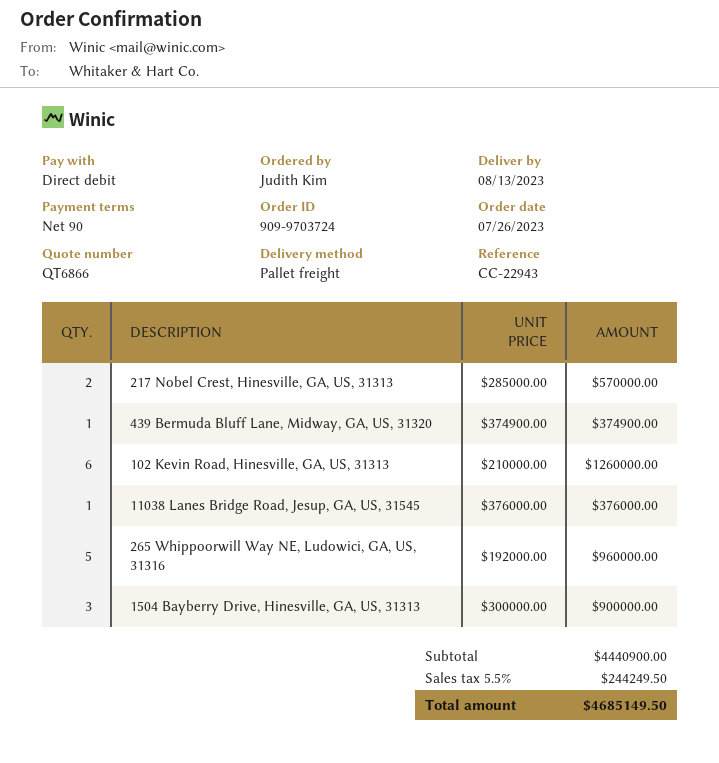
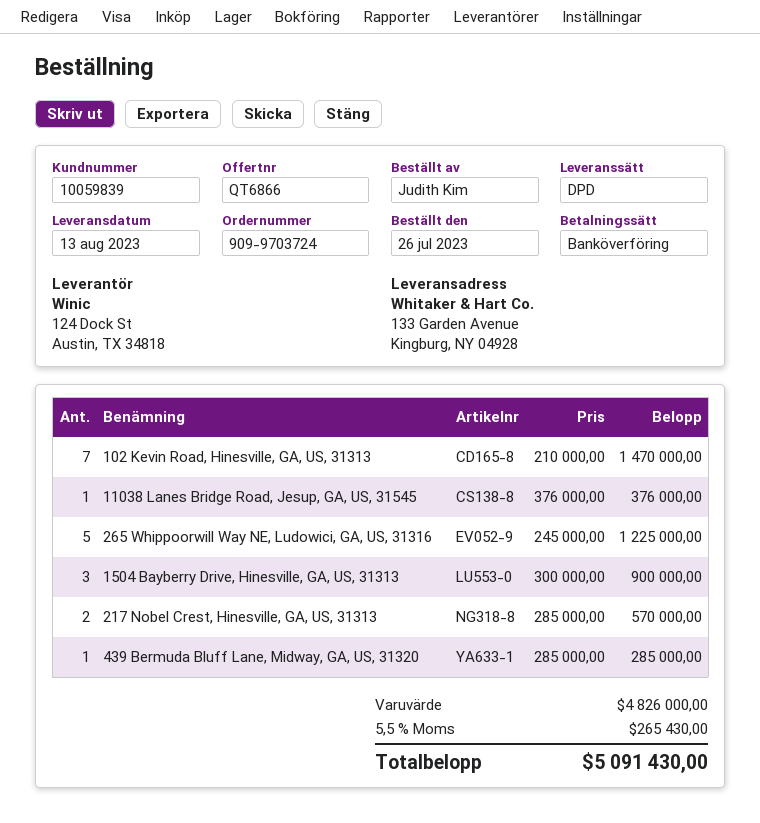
payment method: direct debit -> bank transfer
shipping method: pallet freight -> DPD
439 Bermuda Bluff Lane, Midway, GA, US, 31320: 1 x 374900.00 = 374900.00 -> 1 x 285000.00 = 285000.00
102 Kevin Road, Hinesville, GA, US, 31313: 6 x 210000.00 = 1260000.00 -> 7 x 210000.00 = 1470000.00
265 Whippoorwill Way NE, Ludowici, GA, US, 31316: 5 x 192000.00 = 960000.00 -> 5 x 245000.00 = 1225000.00
subtotal: 4440900.00 -> 4826000.00
tax: 5.5% = 244249.50 -> 5.5% = 265430.00
total: 4685149.50 -> 5091430.00

